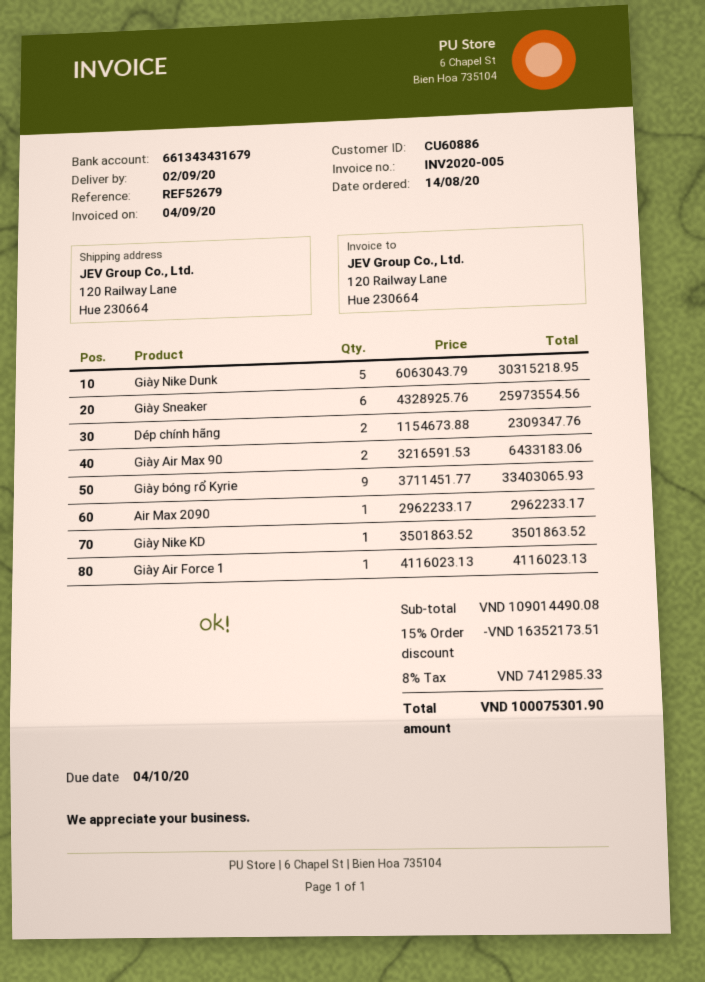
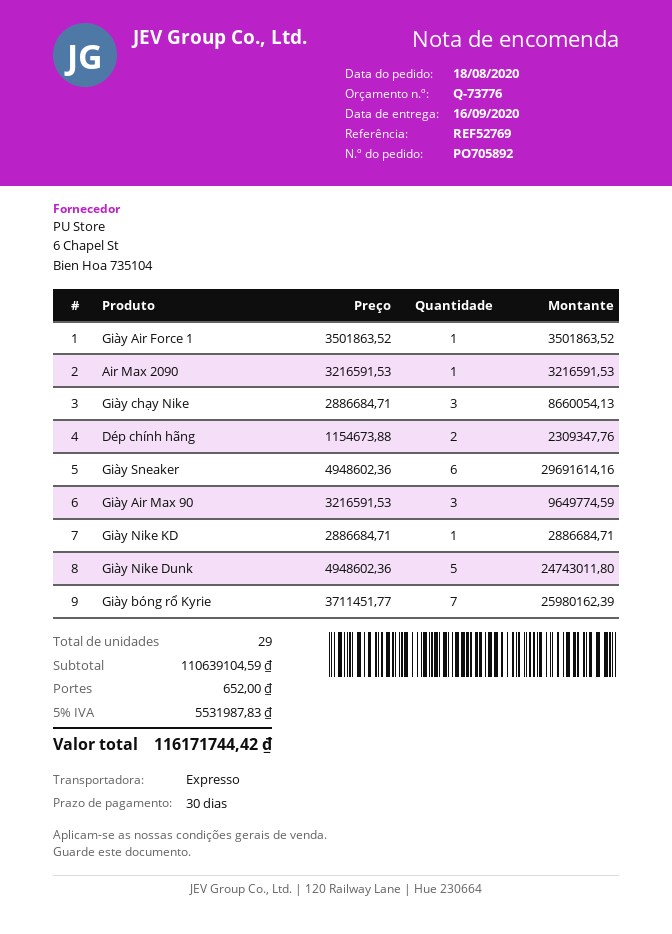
order date: 2020-08-14 -> 2020-08-18
delivery date: 2020-09-02 -> 2020-09-16
reference: REF52679 -> REF52769
Giày Nike Dunk: 5 x 6063043.79 = 30315218.95 -> 5 x 4948602.36 = 24743011.80
Giày Sneaker: 6 x 4328925.76 = 25973554.56 -> 6 x 4948602.36 = 29691614.16
Giày Air Max 90: 2 x 3216591.53 = 6433183.06 -> 3 x 3216591.53 = 9649774.59
Giày bóng rổ Kyrie: 9 x 3711451.77 = 33403065.93 -> 7 x 3711451.77 = 25980162.39
Air Max 2090: 1 x 2962233.17 = 2962233.17 -> 1 x 3216591.53 = 3216591.53
Giày Nike KD: 1 x 3501863.52 = 3501863.52 -> 1 x 2886684.71 = 2886684.71
Giày Air Force 1: 1 x 4116023.13 = 4116023.13 -> 1 x 3501863.52 = 3501863.52
Giày chạy Nike: none -> 3 x 2886684.71 = 8660054.13
subtotal: 109014490.08 -> 110639104.59
discount: 15% = 16352173.51 -> none
shipping: none -> 652.00
tax: 8% = 7412985.33 -> 5% = 5531987.83
total: 100075301.90 -> 116171744.42

